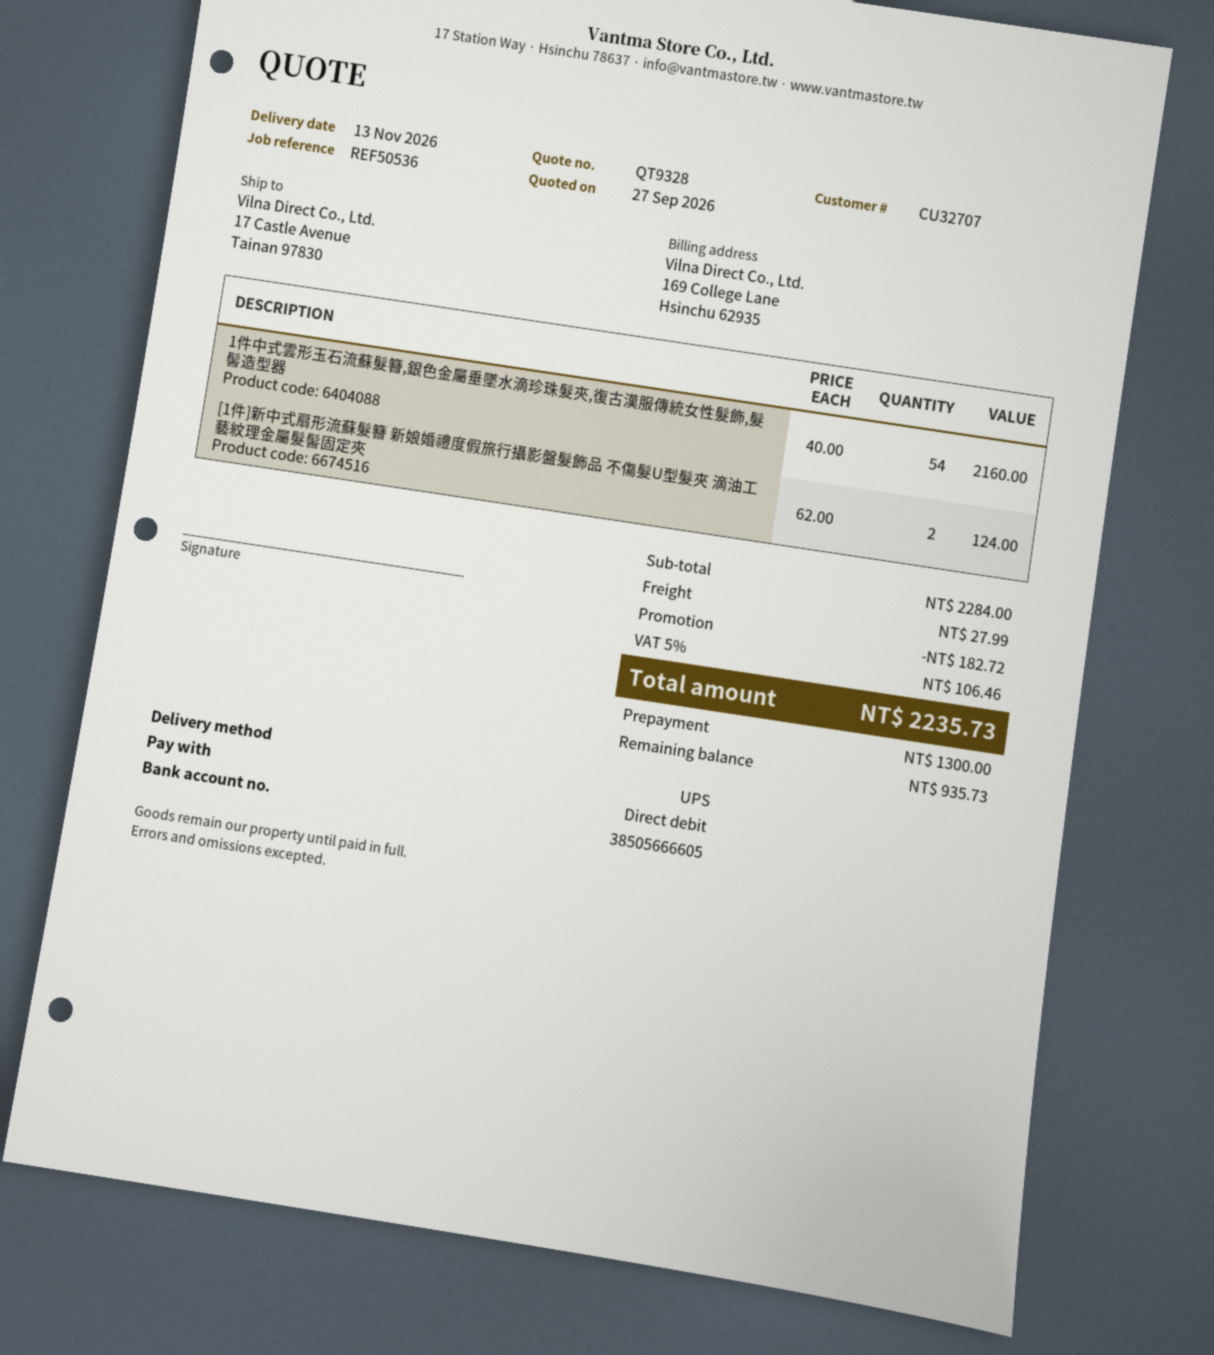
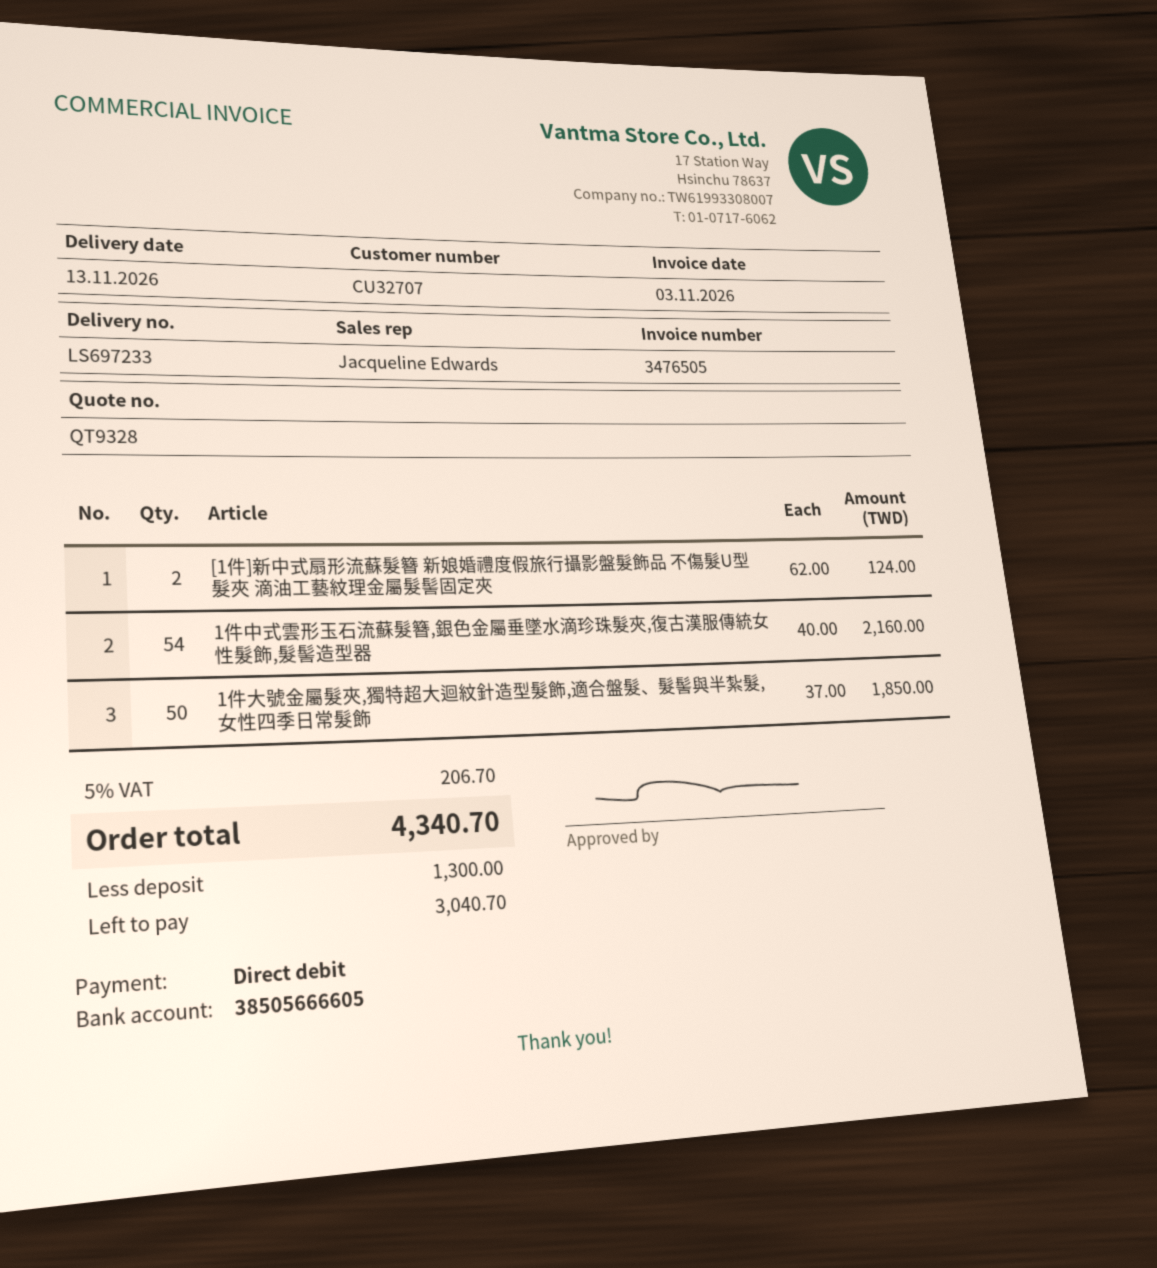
1件大號金屬髮夾,獨特超大迴紋針造型髮飾,適合盤髮、髮髻與半紮髮,女性四季日常髮飾: none -> 50 x 37.00 = 1850.00
discount: 182.72 -> none
shipping: 27.99 -> none
tax: 5% = 106.46 -> 5% = 206.70
total: 2235.73 -> 4340.70
balance: 935.73 -> 3040.70

